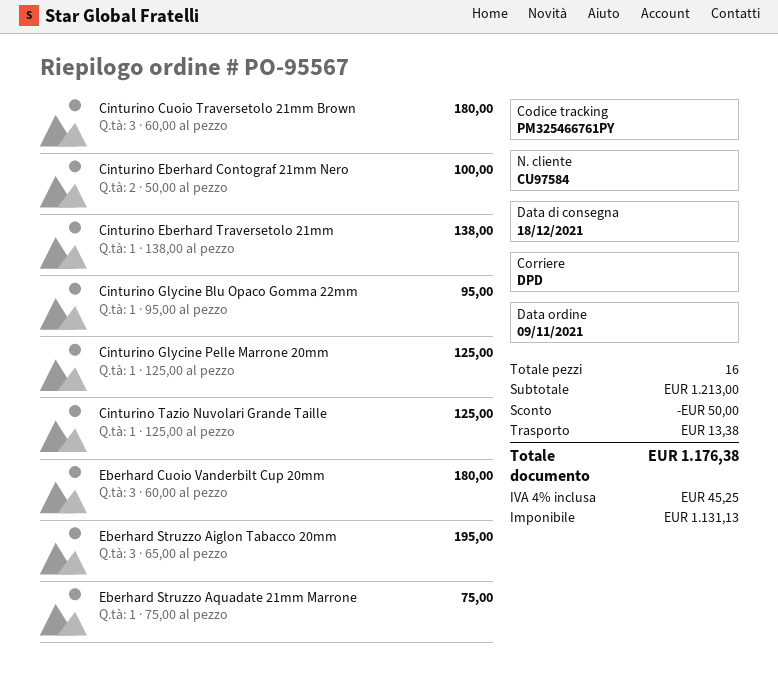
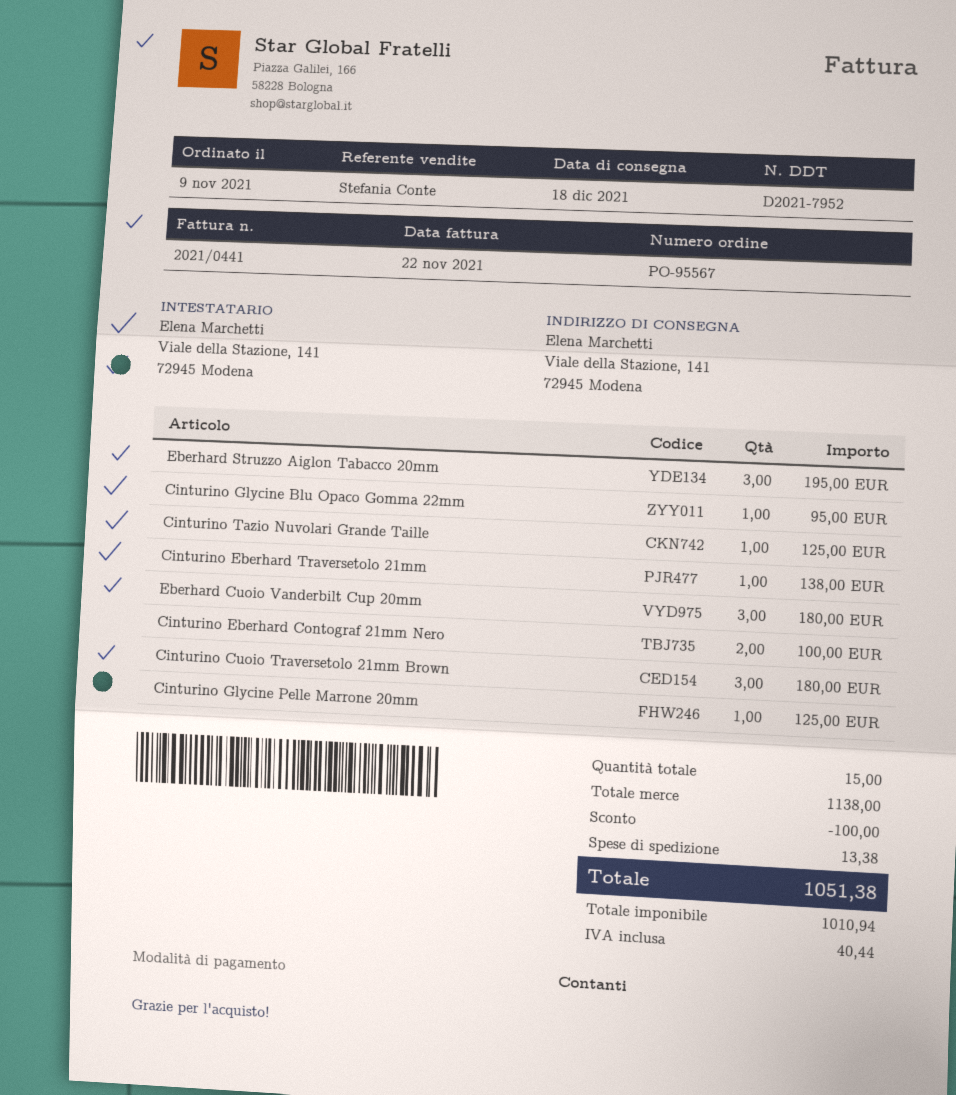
Eberhard Struzzo Aquadate 21mm Marrone: 1 for 75.00 -> none
total quantity: 16 -> 15
subtotal: 1213.00 -> 1138.00
discount: 50.00 -> 100.00
net: 1131.13 -> 1010.94
tax: 45.25 -> 40.44
total: 1176.38 -> 1051.38

